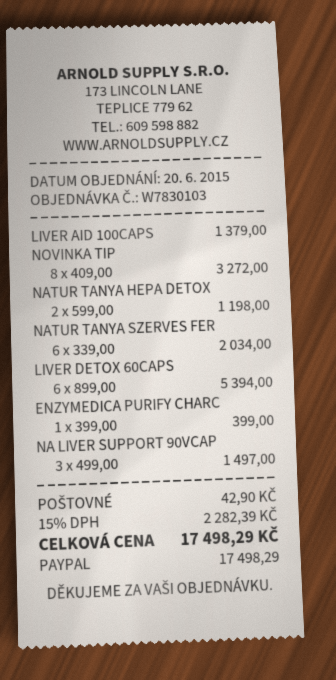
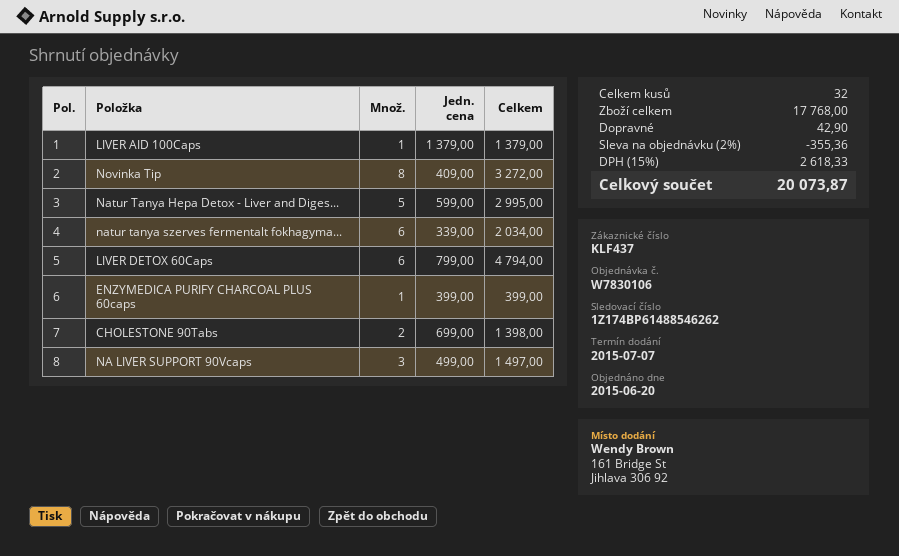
order number: W7830103 -> W7830106
NATUR TANYA HEPA DETOX: 2 x 599.00 = 1198.00 -> 5 x 599.00 = 2995.00
LIVER DETOX 60CAPS: 6 x 899.00 = 5394.00 -> 6 x 799.00 = 4794.00
CHOLESTONE 90Tabs: none -> 2 x 699.00 = 1398.00
discount: none -> 2% = 355.36
tax: 15% = 2282.39 -> 15% = 2618.33
total: 17498.29 -> 20073.87

